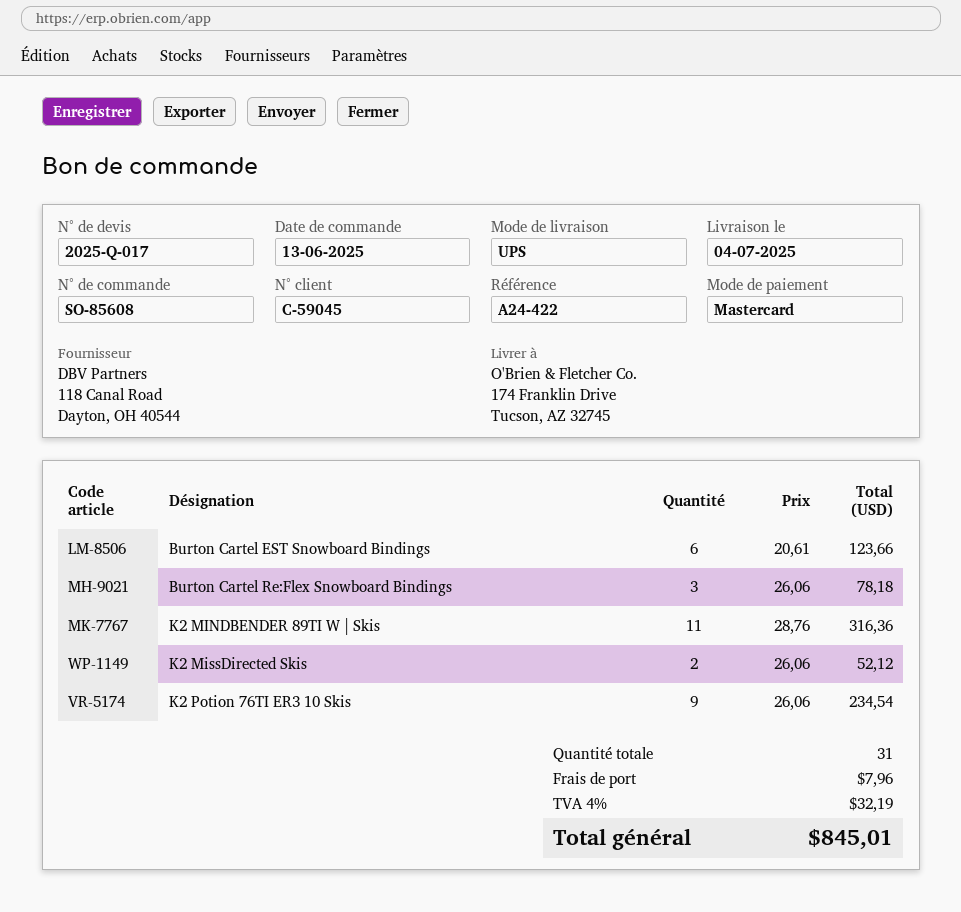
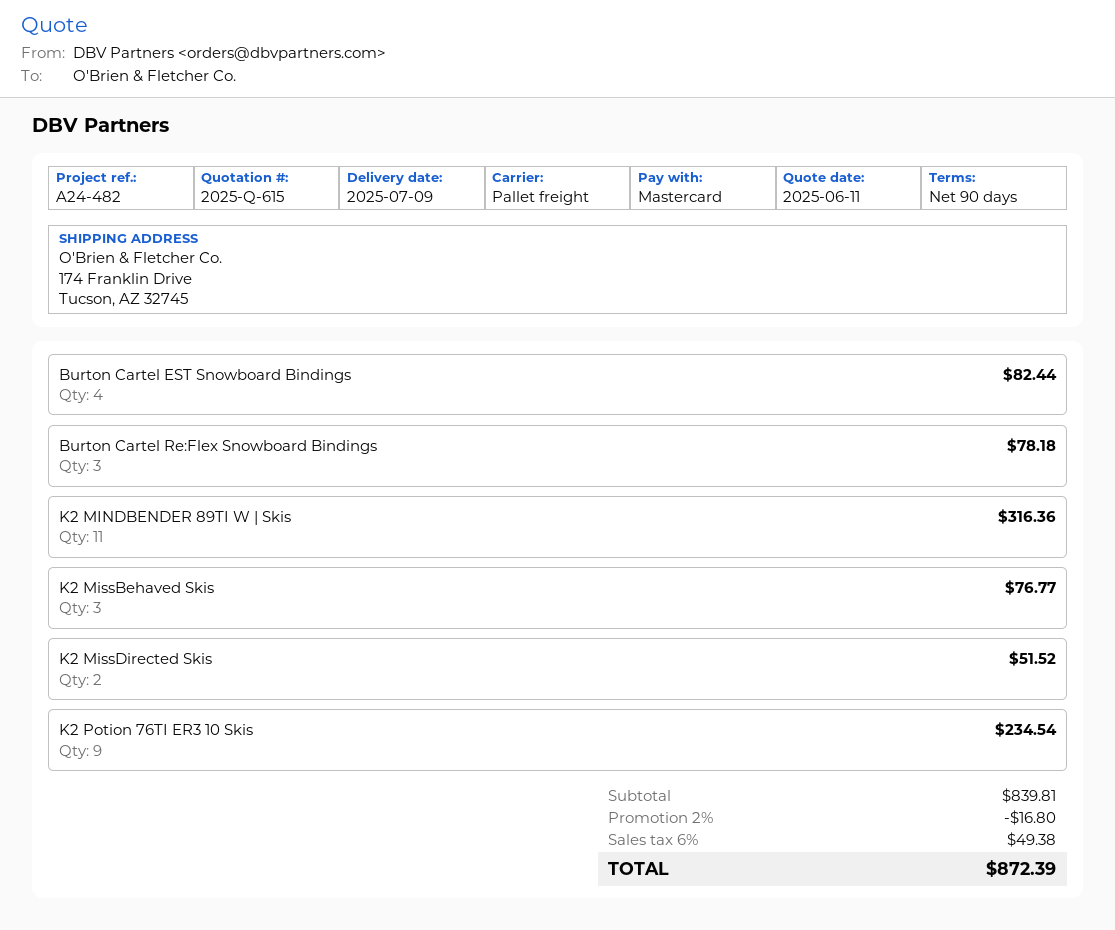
quote number: 2025-Q-017 -> 2025-Q-615
delivery date: 2025-07-04 -> 2025-07-09
reference: A24-422 -> A24-482
shipping method: UPS -> pallet freight
Burton Cartel EST Snowboard Bindings: 6 for 123.66 -> 4 for 82.44
K2 MissDirected Skis: 2 for 52.12 -> 2 for 51.52
K2 MissBehaved Skis: none -> 3 for 76.77
discount: none -> 2% = 16.80
shipping: 7.96 -> none
tax: 4% = 32.19 -> 6% = 49.38
total: 845.01 -> 872.39

